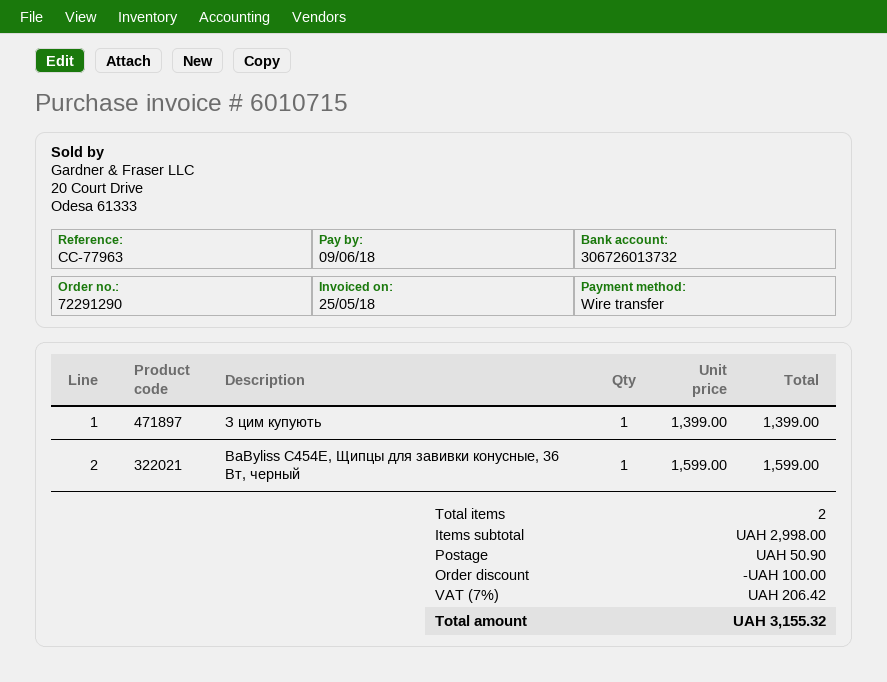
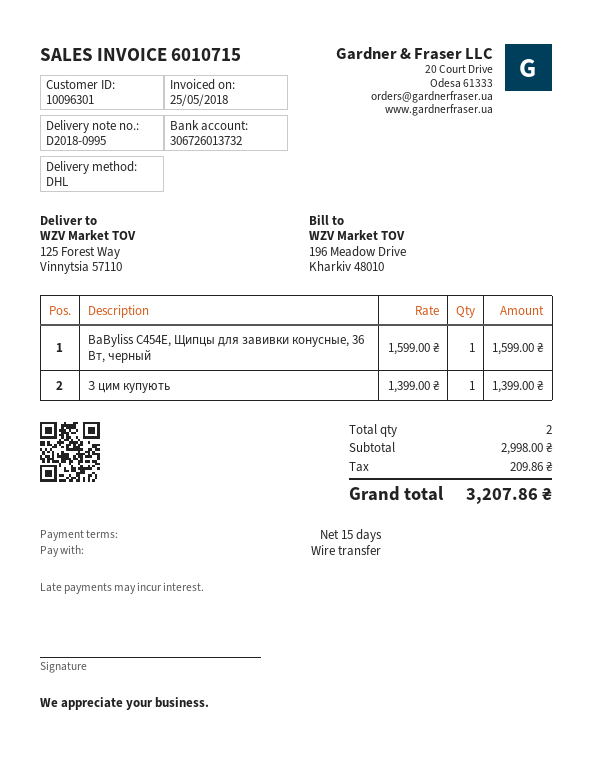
discount: 100.00 -> none
shipping: 50.90 -> none
tax: 206.42 -> 209.86
total: 3155.32 -> 3207.86

